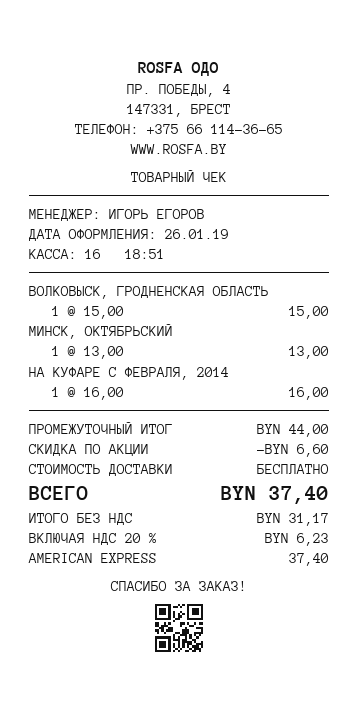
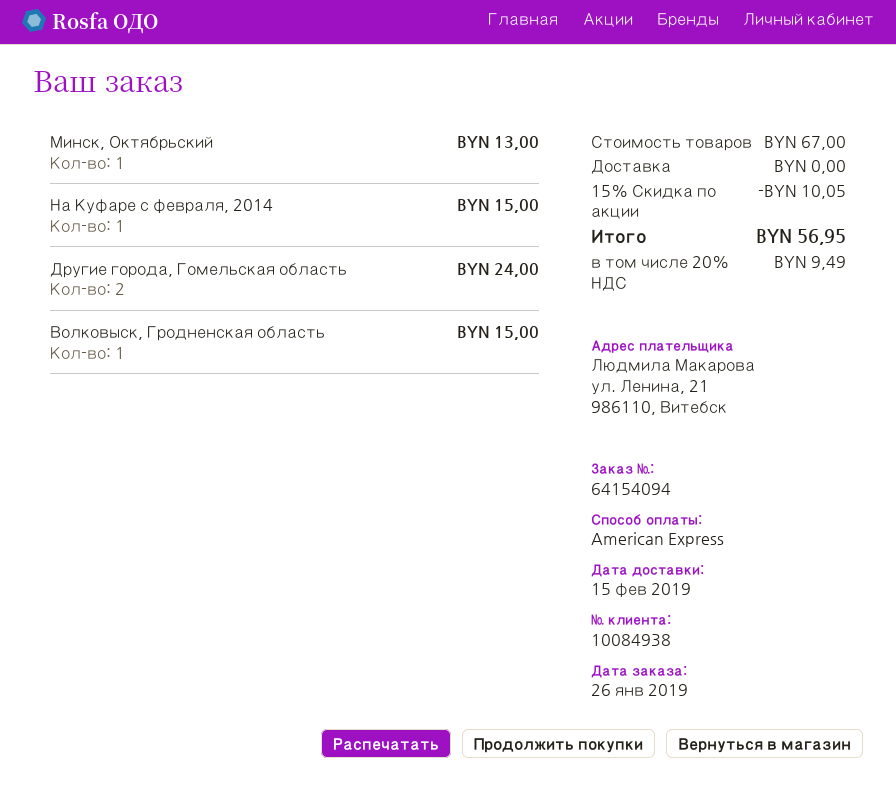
НА КУФАРЕ С ФЕВРАЛЯ, 2014: 1 for 16.00 -> 1 for 15.00
Другие города, Гомельская область: none -> 2 for 24.00
subtotal: 44.00 -> 67.00
discount: 6.60 -> 10.05
tax: 20% = 6.23 -> 20% = 9.49
total: 37.40 -> 56.95

